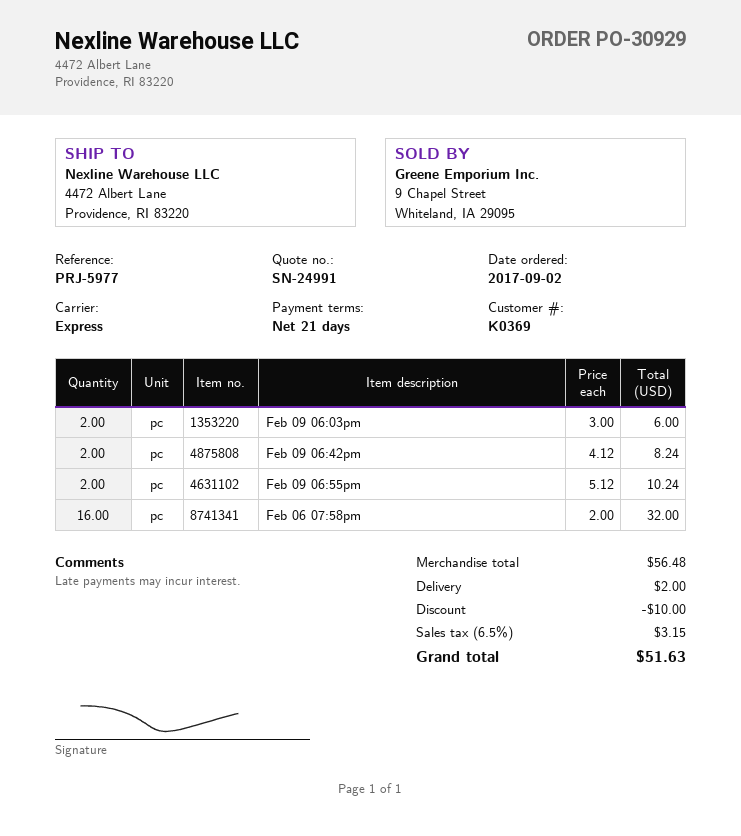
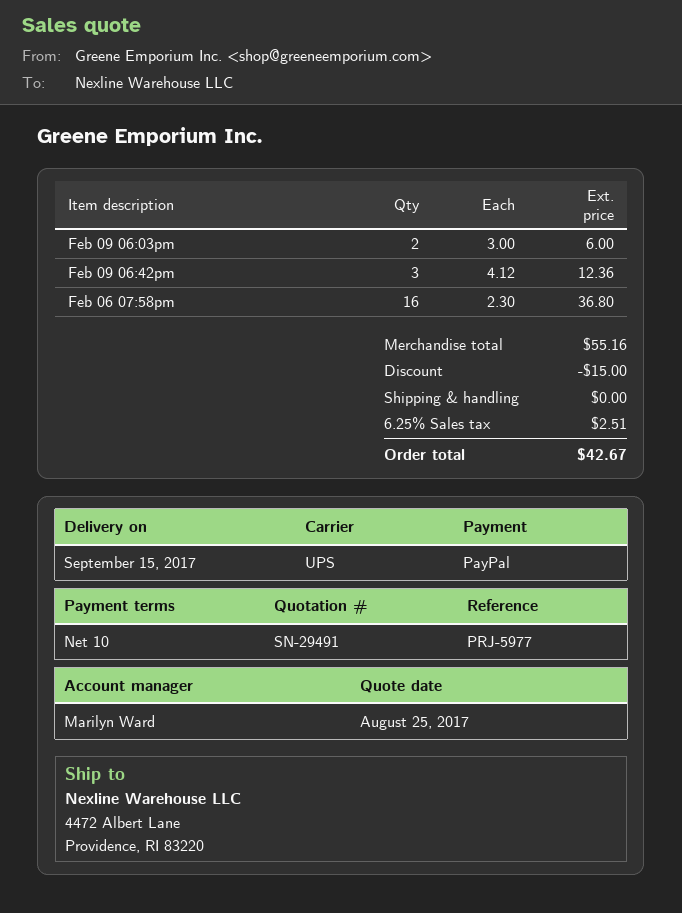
quote number: SN-24991 -> SN-29491
payment terms: 21 days -> 10 days
shipping method: express -> UPS
Feb 09 06:42pm: 2 x 4.12 = 8.24 -> 3 x 4.12 = 12.36
Feb 09 06:55pm: 2 x 5.12 = 10.24 -> none
Feb 06 07:58pm: 16 x 2.00 = 32.00 -> 16 x 2.30 = 36.80
subtotal: 56.48 -> 55.16
discount: 10.00 -> 15.00
shipping: 2.00 -> 0.00
tax: 6.5% = 3.15 -> 6.25% = 2.51
total: 51.63 -> 42.67

